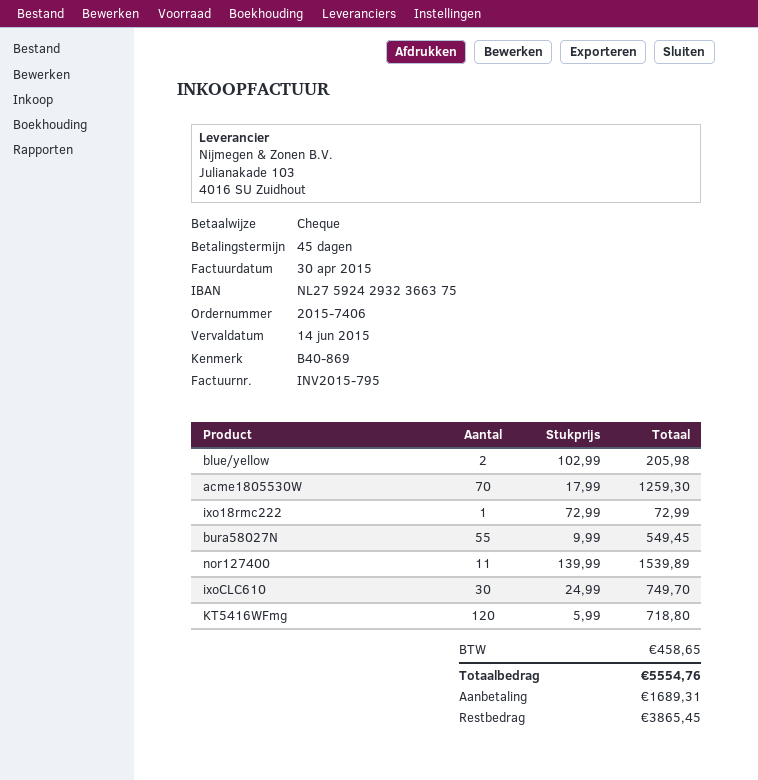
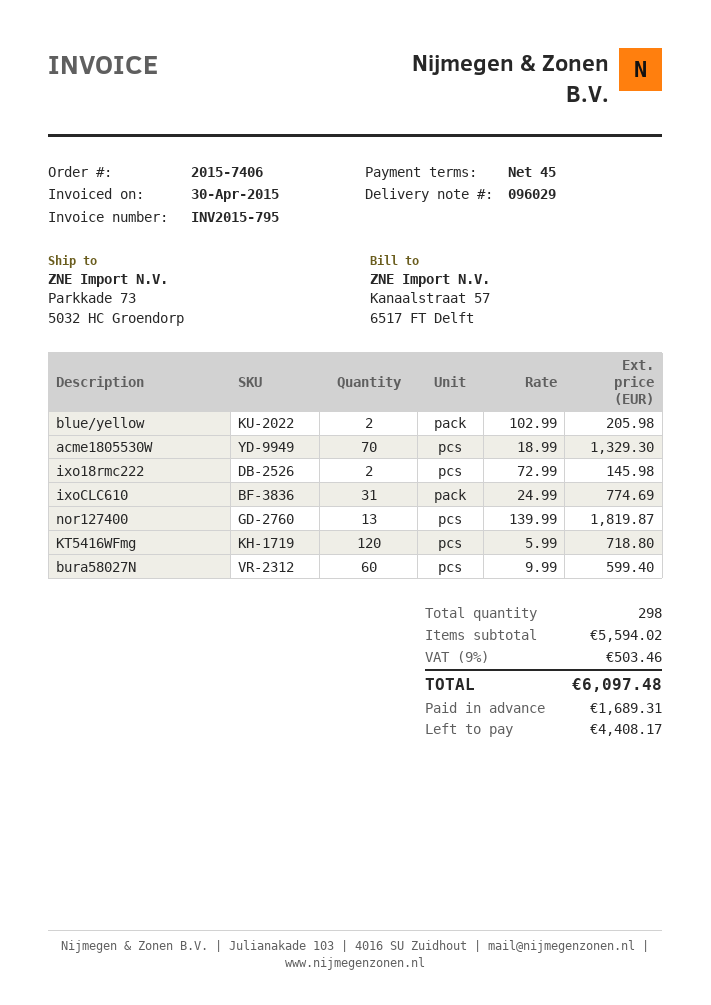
acme1805530W: 70 x 17.99 = 1259.30 -> 70 x 18.99 = 1329.30
ixo18rmc222: 1 x 72.99 = 72.99 -> 2 x 72.99 = 145.98
bura58027N: 55 x 9.99 = 549.45 -> 60 x 9.99 = 599.40
nor127400: 11 x 139.99 = 1539.89 -> 13 x 139.99 = 1819.87
ixoCLC610: 30 x 24.99 = 749.70 -> 31 x 24.99 = 774.69
tax: 458.65 -> 503.46
total: 5554.76 -> 6097.48
balance: 3865.45 -> 4408.17

